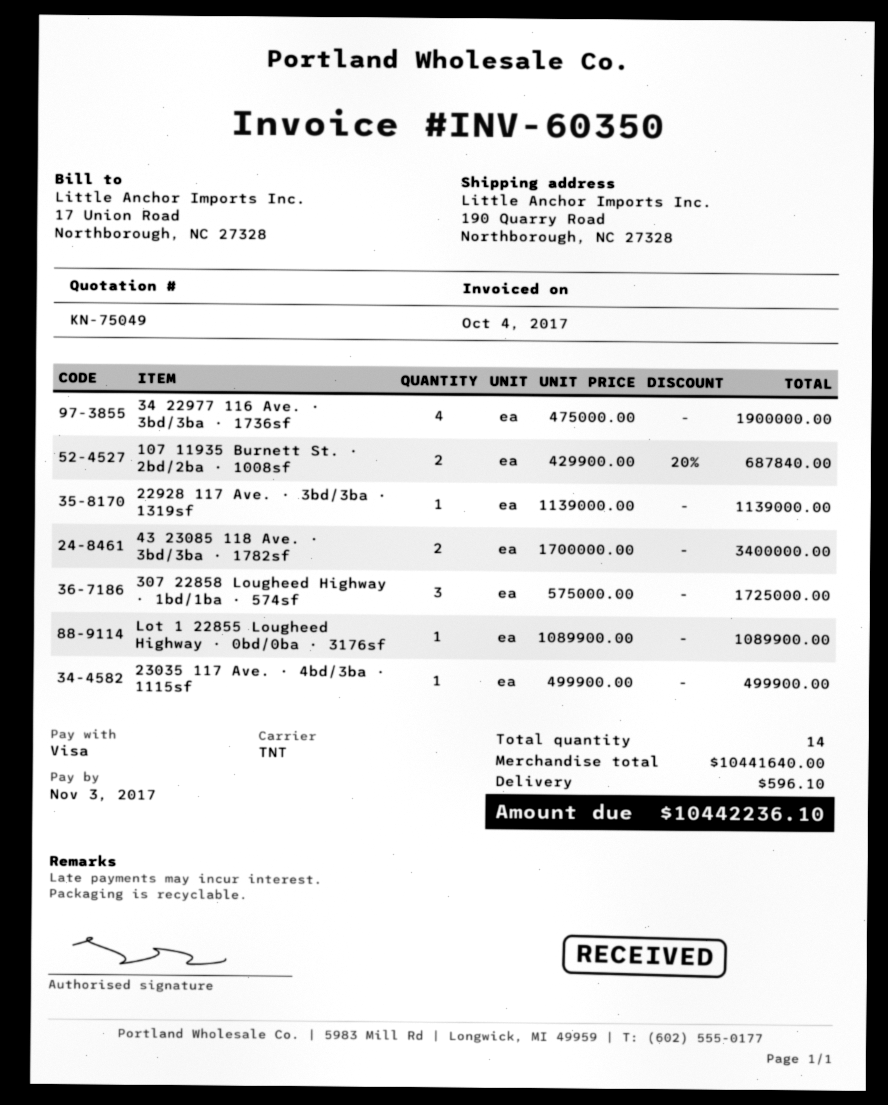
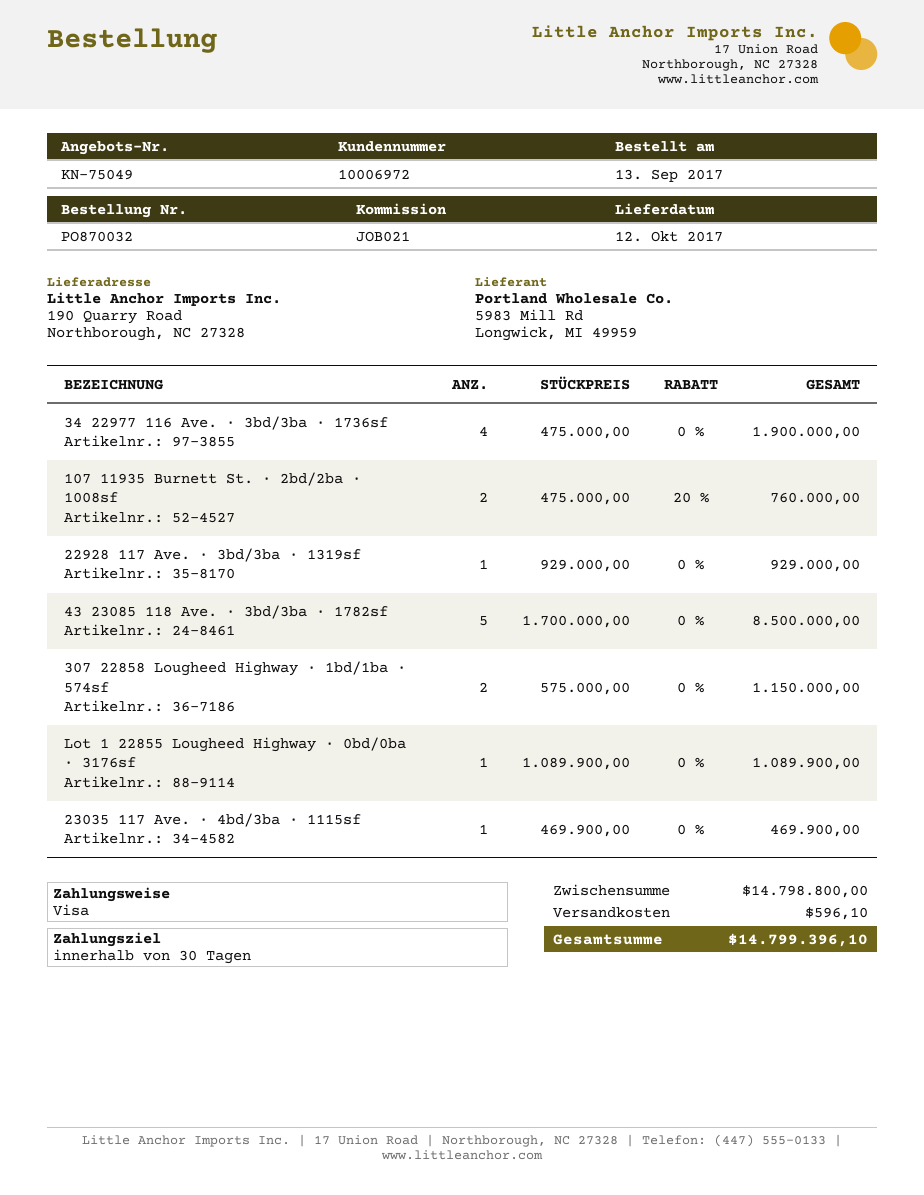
107 11935 Burnett St. · 2bd/2ba · 1008sf: 2 x 429900.00 - 20% = 687840.00 -> 2 x 475000.00 - 20% = 760000.00
22928 117 Ave. · 3bd/3ba · 1319sf: 1 x 1139000.00 = 1139000.00 -> 1 x 929000.00 = 929000.00
43 23085 118 Ave. · 3bd/3ba · 1782sf: 2 x 1700000.00 = 3400000.00 -> 5 x 1700000.00 = 8500000.00
307 22858 Lougheed Highway · 1bd/1ba · 574sf: 3 x 575000.00 = 1725000.00 -> 2 x 575000.00 = 1150000.00
23035 117 Ave. · 4bd/3ba · 1115sf: 1 x 499900.00 = 499900.00 -> 1 x 469900.00 = 469900.00
subtotal: 10441640.00 -> 14798800.00
total: 10442236.10 -> 14799396.10

